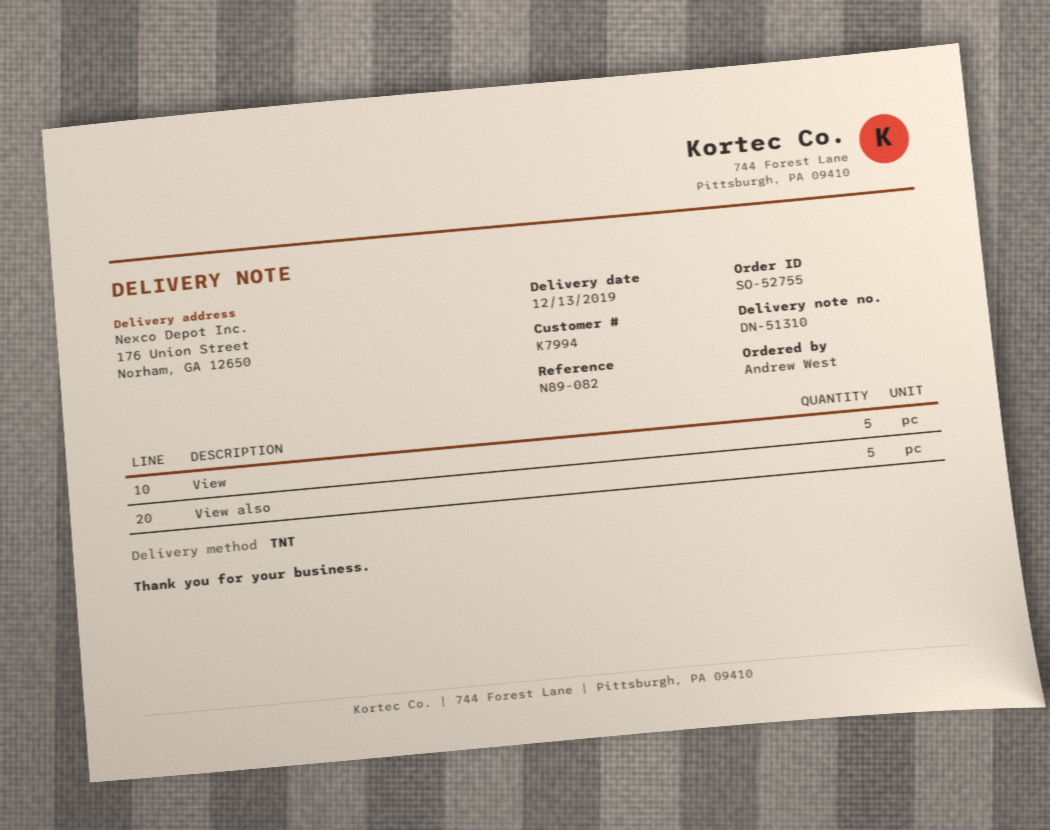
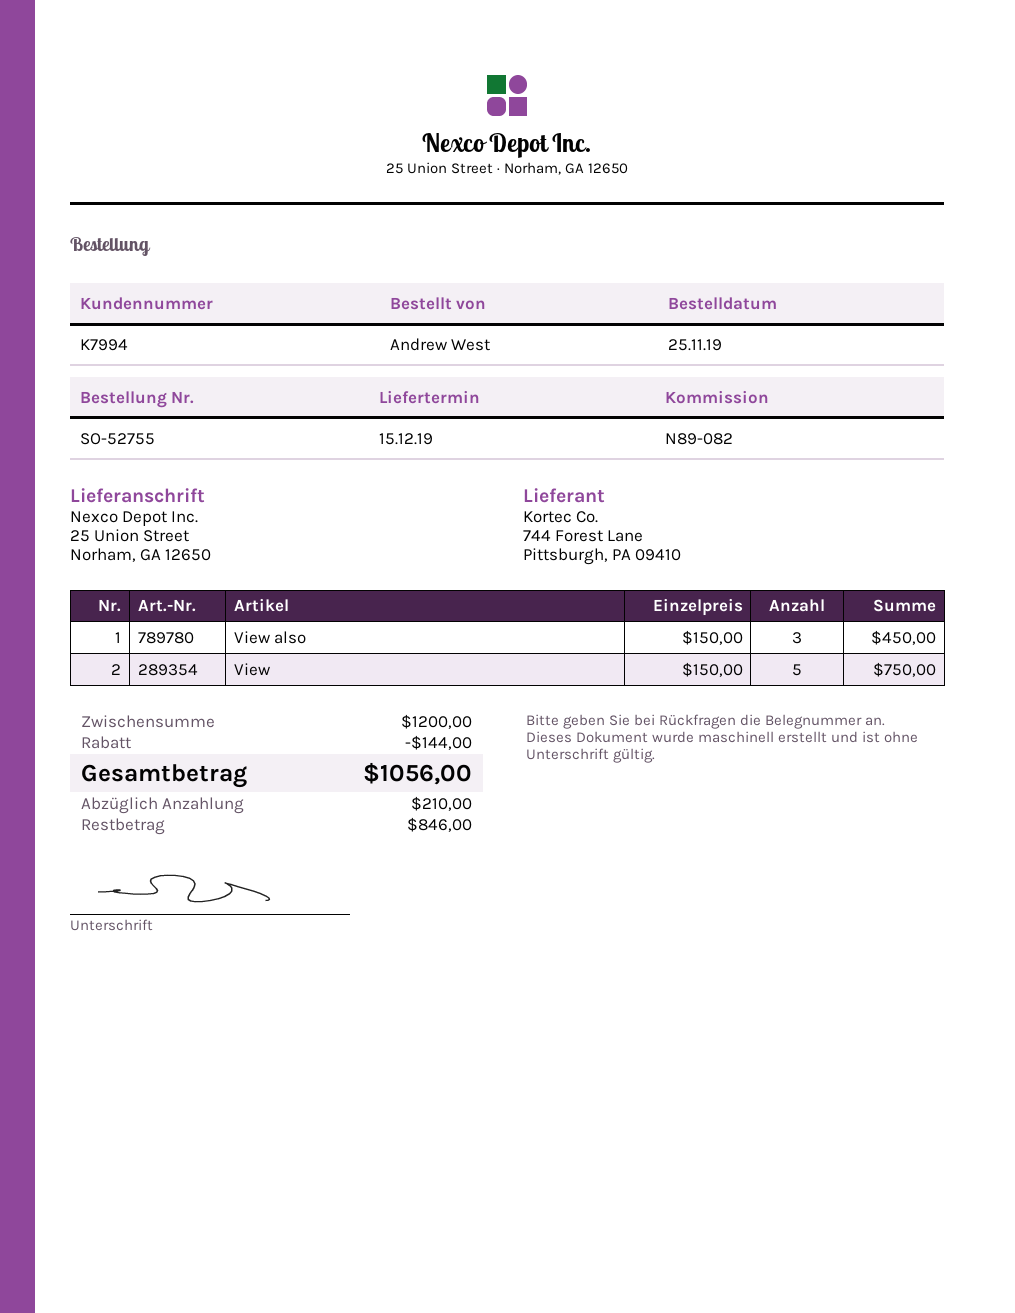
delivery date: 2019-12-13 -> 2019-12-15
ship to: 176 Union Street, Norham, GA 12650 -> 25 Union Street, Norham, GA 12650
View also: 5 -> 3

